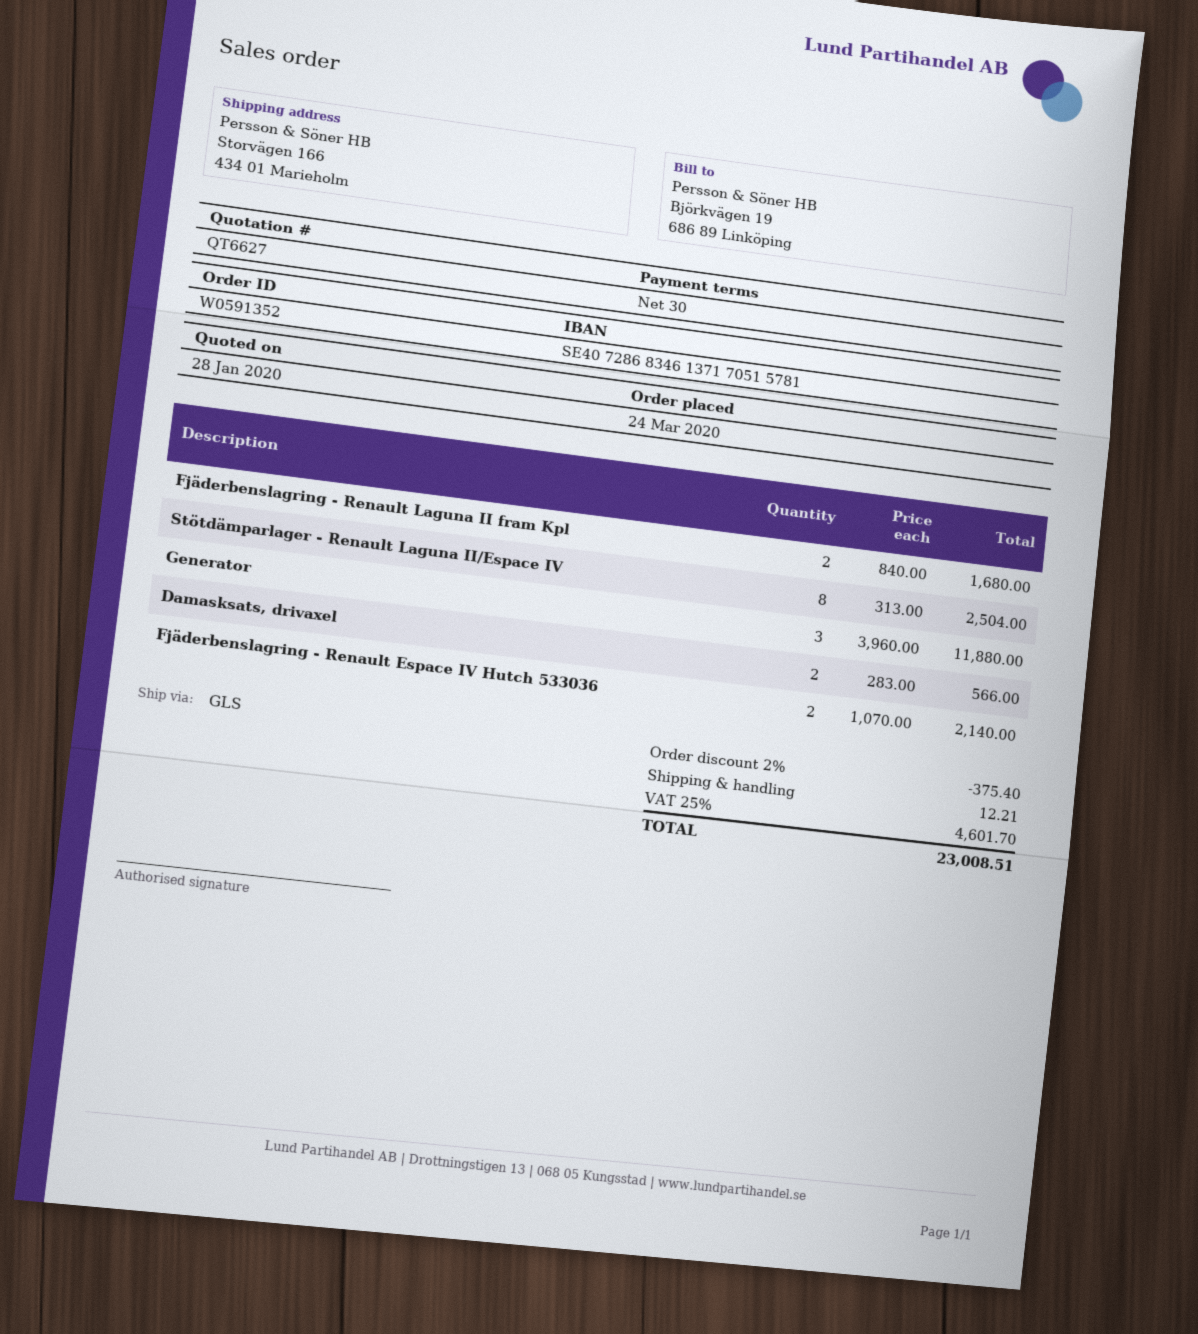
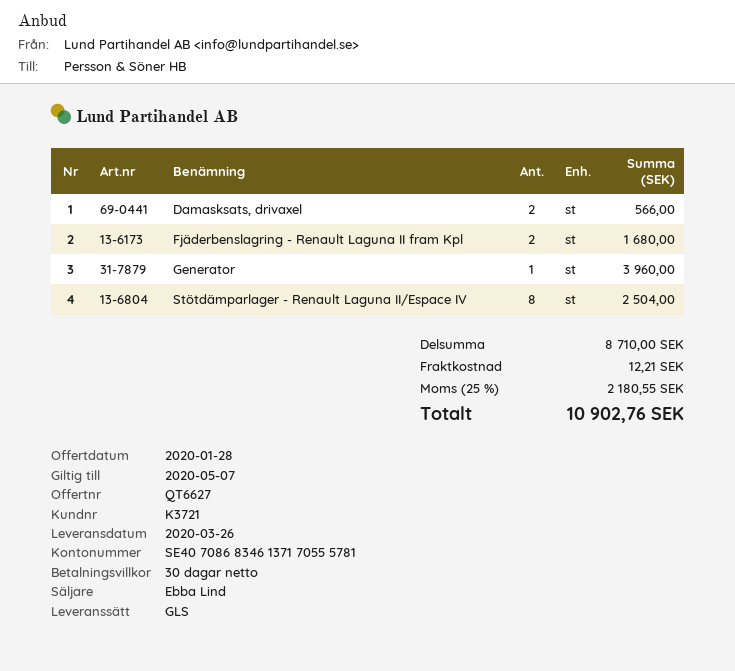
bank account: SE4072868346137170515781 -> SE4070868346137170555781
Generator: 3 for 11880.00 -> 1 for 3960.00
Fjäderbenslagring - Renault Espace IV Hutch 533036: 2 for 2140.00 -> none
discount: 2% = 375.40 -> none
tax: 25% = 4601.70 -> 25% = 2180.55
total: 23008.51 -> 10902.76

